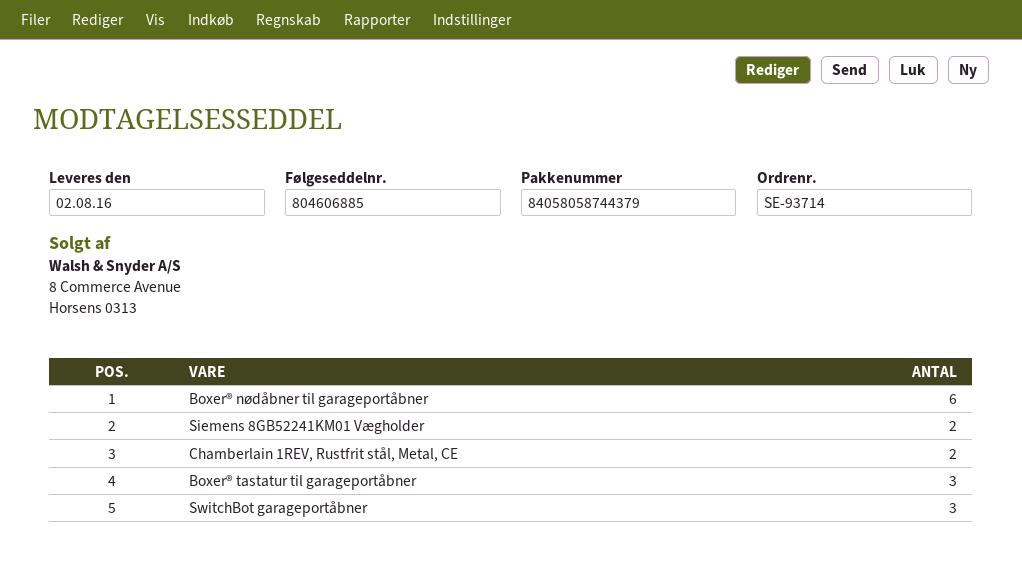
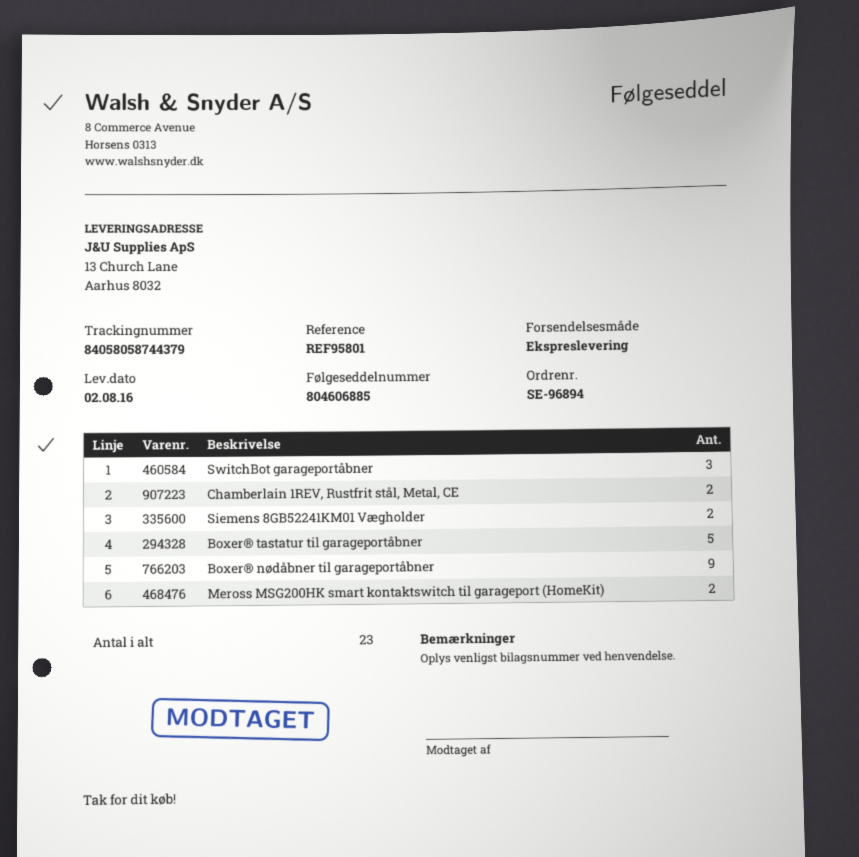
order number: SE-93714 -> SE-96894
Boxer® nødåbner til garageportåbner: 6 -> 9
Boxer® tastatur til garageportåbner: 3 -> 5
Meross MSG200HK smart kontaktswitch til garageport (HomeKit): none -> 2

